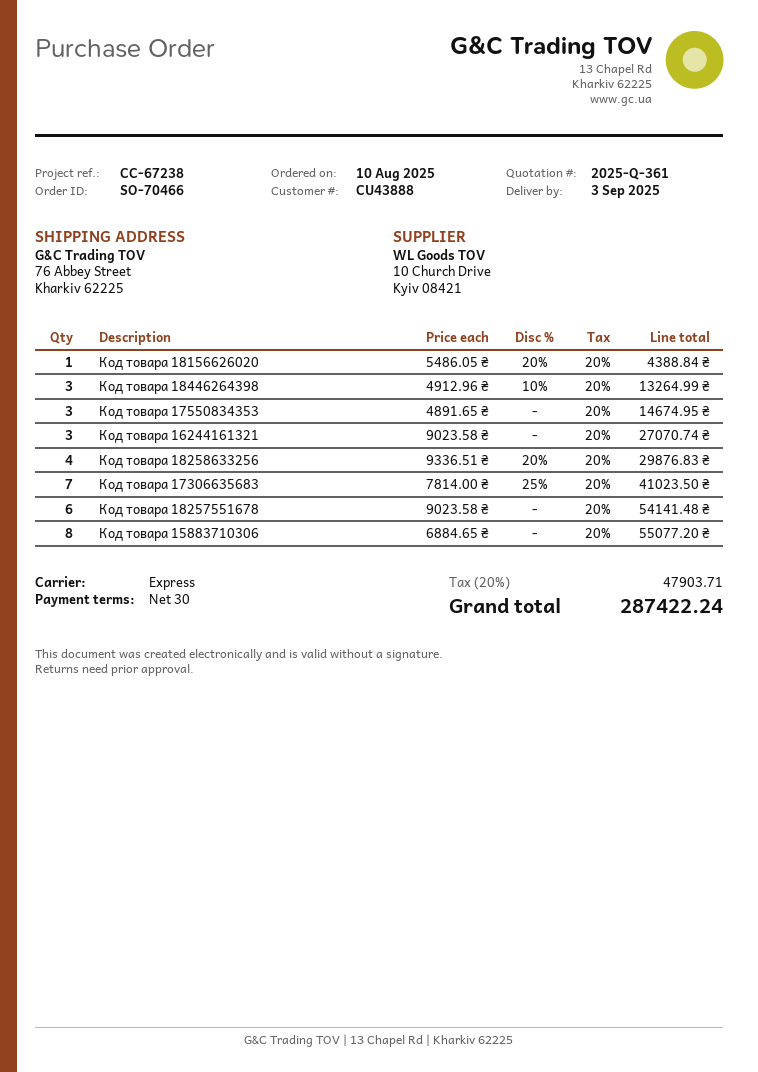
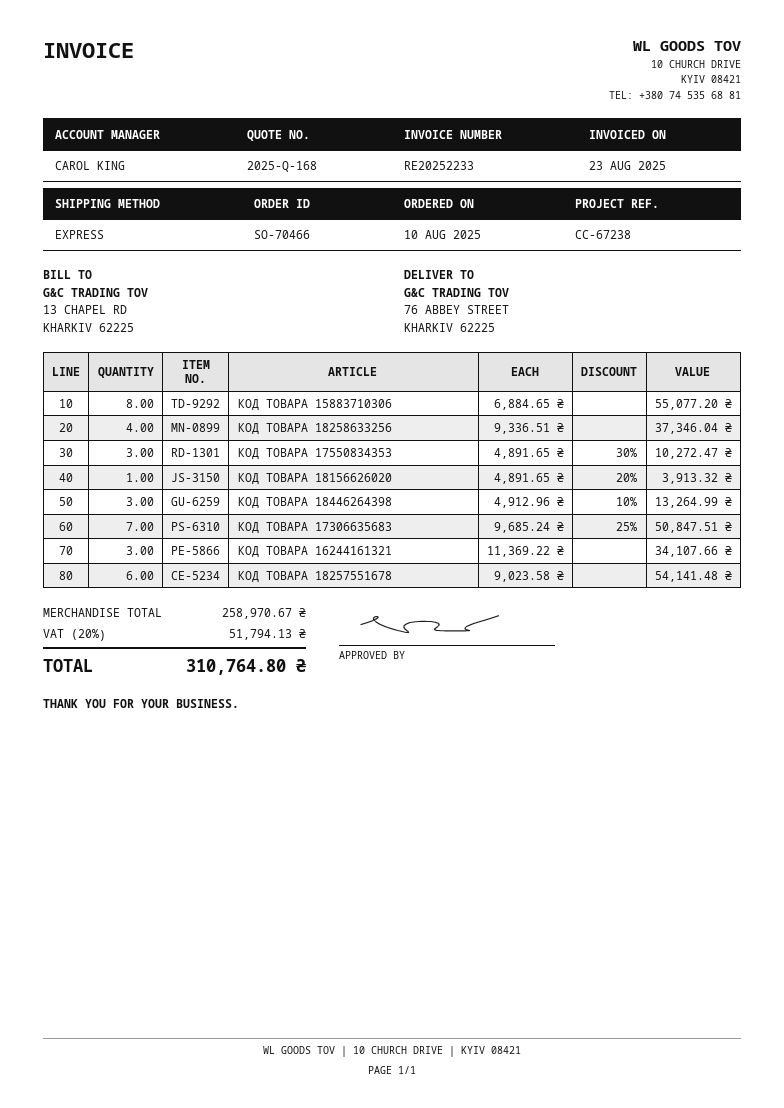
quote number: 2025-Q-361 -> 2025-Q-168
Код товара 18156626020: 1 x 5486.05 - 20% = 4388.84 -> 1 x 4891.65 - 20% = 3913.32
Код товара 17550834353: 3 x 4891.65 = 14674.95 -> 3 x 4891.65 - 30% = 10272.47
Код товара 16244161321: 3 x 9023.58 = 27070.74 -> 3 x 11369.22 = 34107.66
Код товара 18258633256: 4 x 9336.51 - 20% = 29876.83 -> 4 x 9336.51 = 37346.04
Код товара 17306635683: 7 x 7814.00 - 25% = 41023.50 -> 7 x 9685.24 - 25% = 50847.51
tax: 20% = 47903.71 -> 20% = 51794.13
total: 287422.24 -> 310764.80

